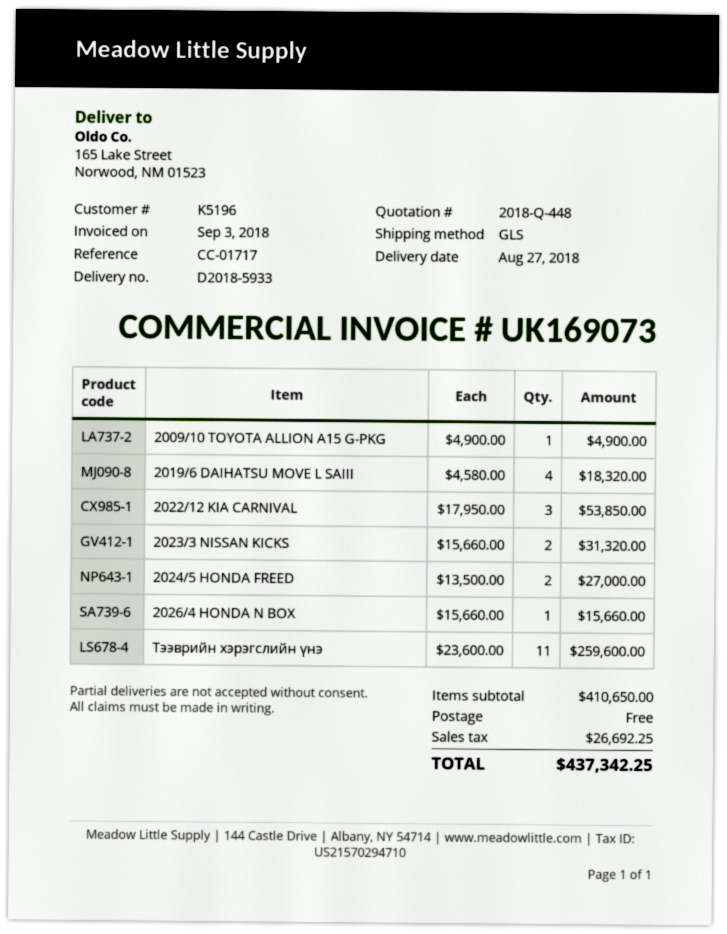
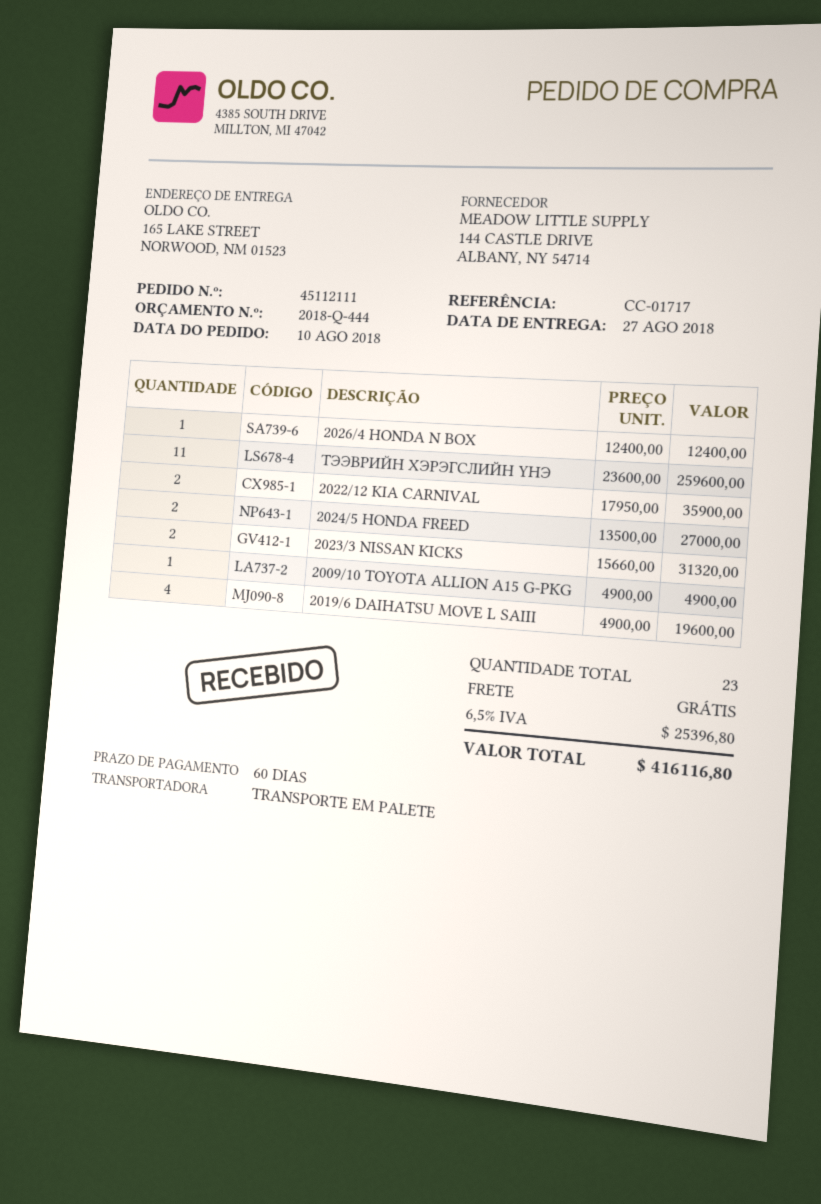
quote number: 2018-Q-448 -> 2018-Q-444
shipping method: GLS -> pallet freight
2019/6 DAIHATSU MOVE L SAIII: 4 x 4580.00 = 18320.00 -> 4 x 4900.00 = 19600.00
2022/12 KIA CARNIVAL: 3 x 17950.00 = 53850.00 -> 2 x 17950.00 = 35900.00
2026/4 HONDA N BOX: 1 x 15660.00 = 15660.00 -> 1 x 12400.00 = 12400.00
tax: 26692.25 -> 25396.80
total: 437342.25 -> 416116.80

